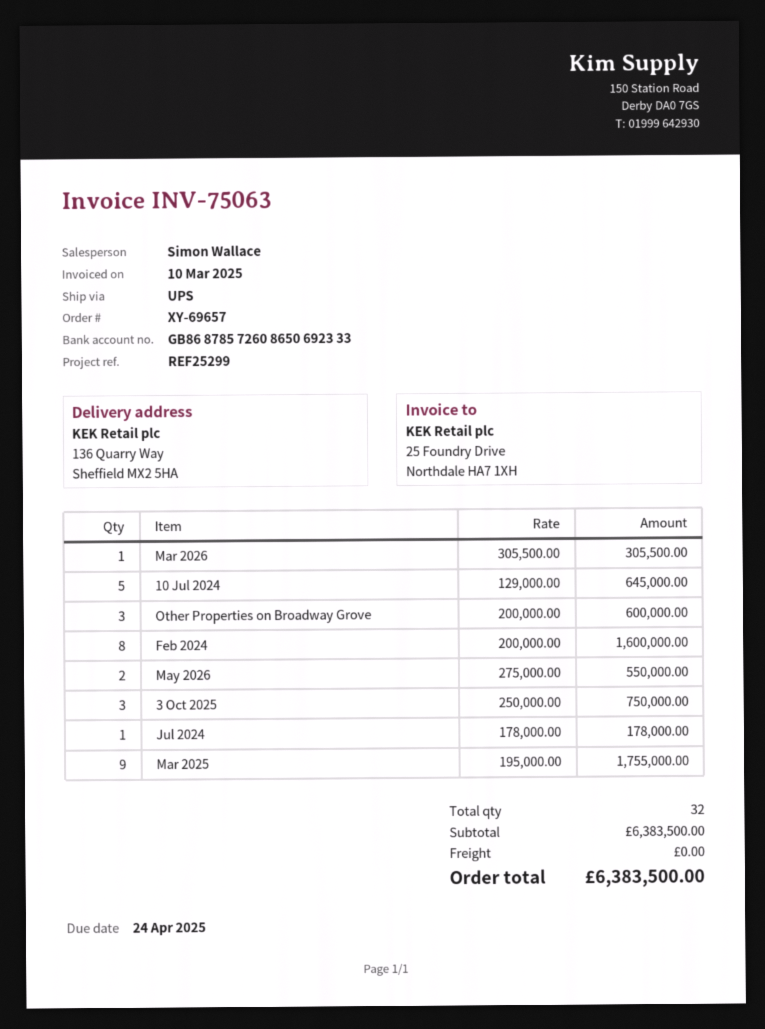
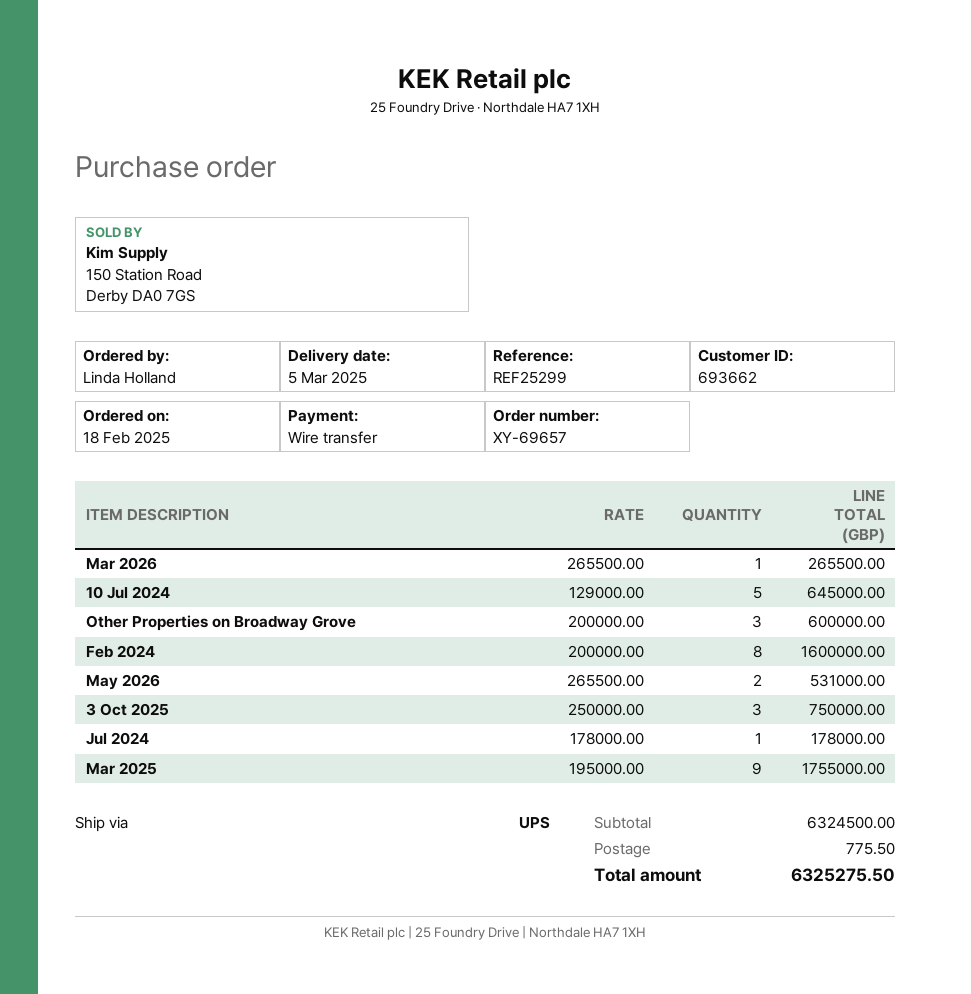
Mar 2026: 1 x 305500.00 = 305500.00 -> 1 x 265500.00 = 265500.00
May 2026: 2 x 275000.00 = 550000.00 -> 2 x 265500.00 = 531000.00
subtotal: 6383500.00 -> 6324500.00
shipping: 0.00 -> 775.50
total: 6383500.00 -> 6325275.50

